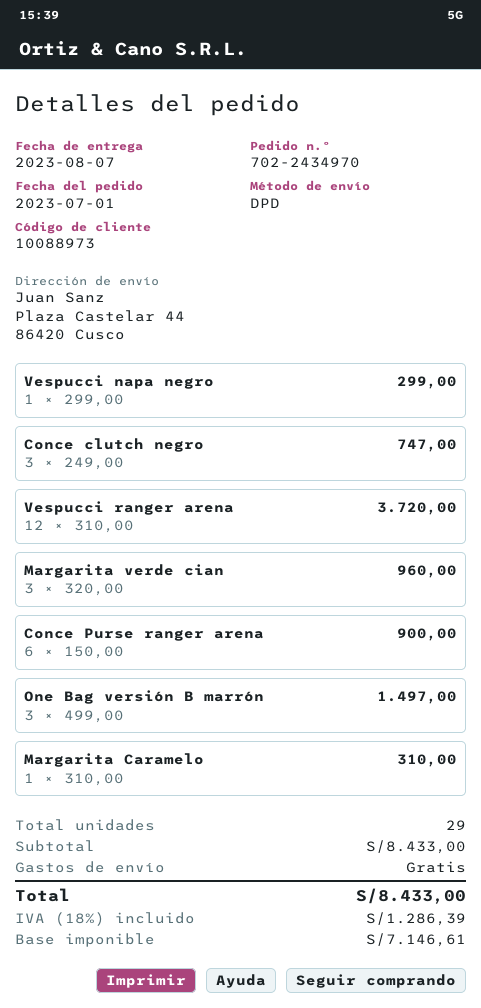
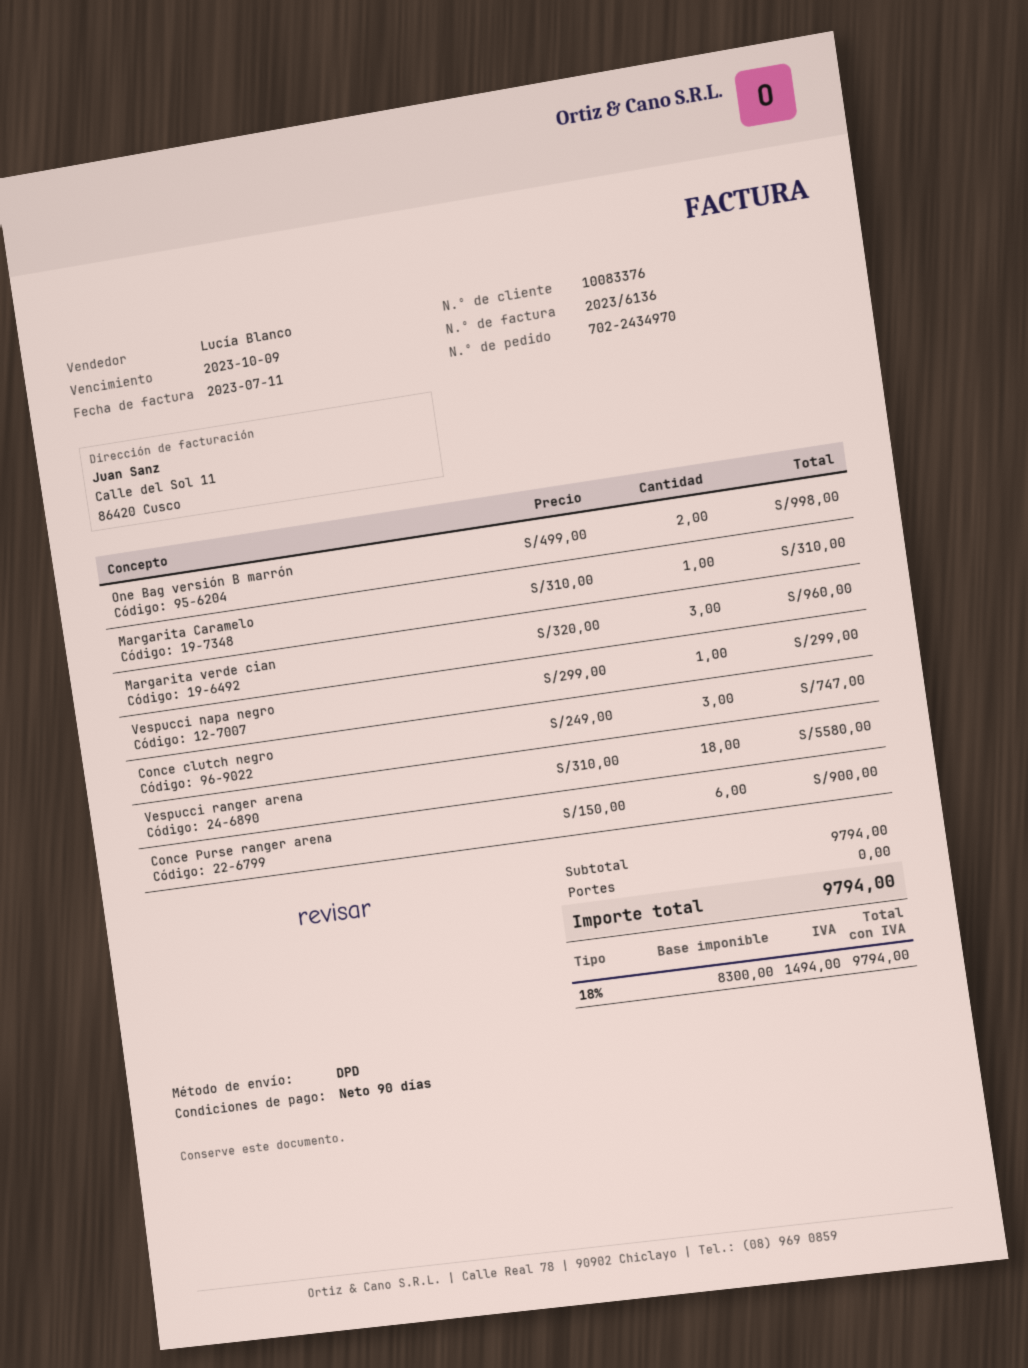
customer number: 10088973 -> 10083376
Vespucci ranger arena: 12 x 310.00 = 3720.00 -> 18 x 310.00 = 5580.00
One Bag versión B marrón: 3 x 499.00 = 1497.00 -> 2 x 499.00 = 998.00
subtotal: 8433.00 -> 9794.00
net: 7146.61 -> 8300.00
tax: 18% = 1286.39 -> 18% = 1494.00
total: 8433.00 -> 9794.00

